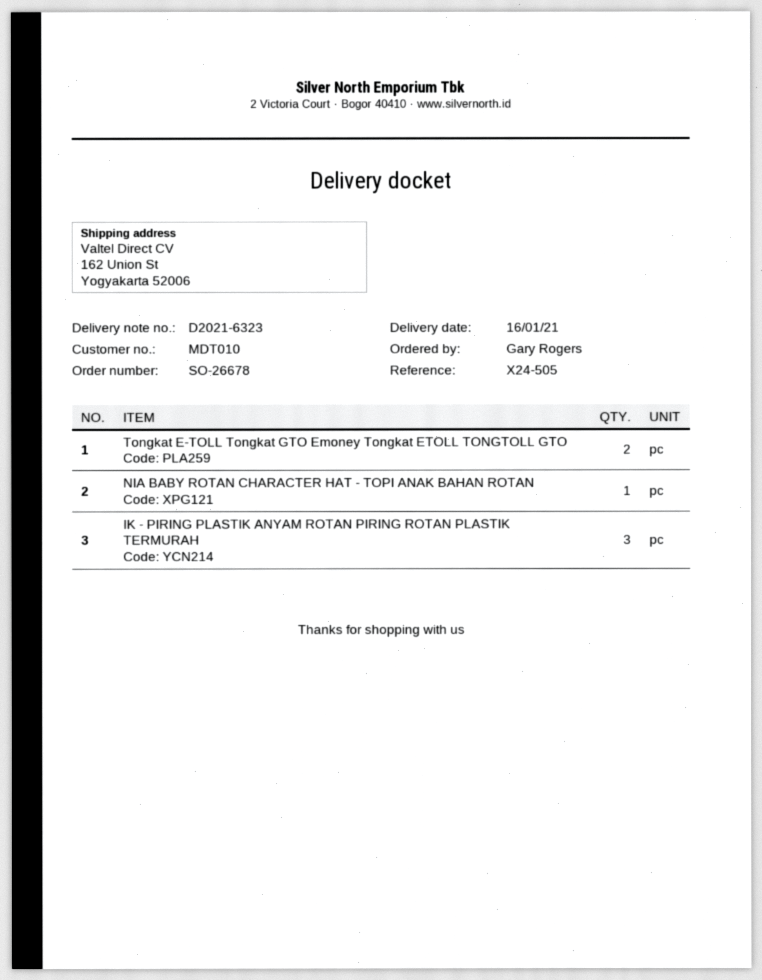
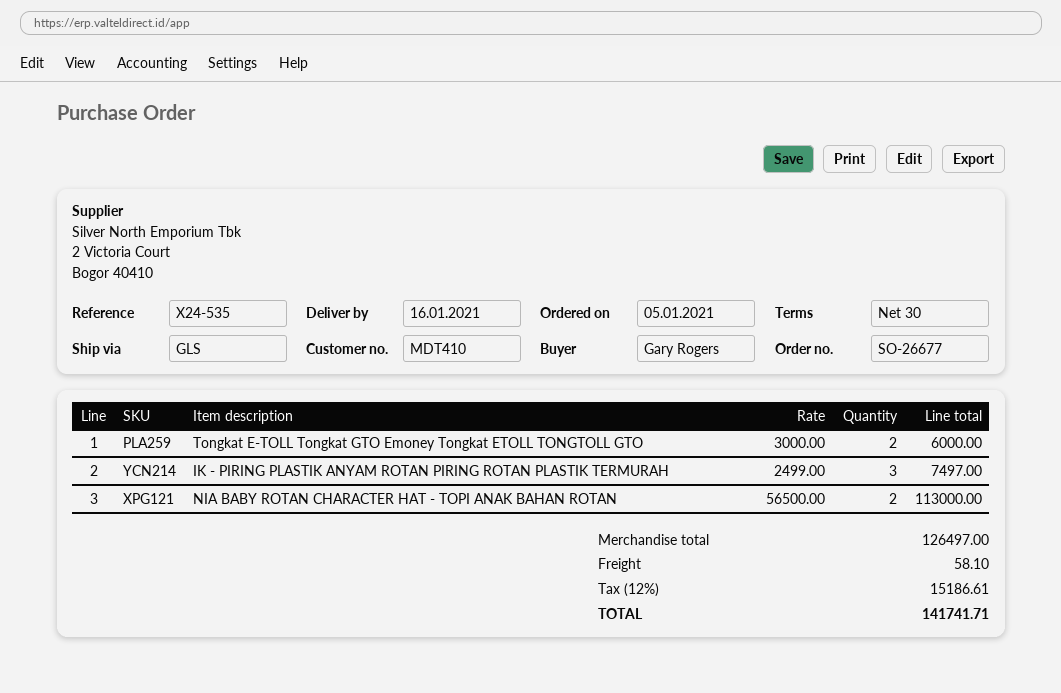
order number: SO-26678 -> SO-26677
customer number: MDT010 -> MDT410
reference: X24-505 -> X24-535
NIA BABY ROTAN CHARACTER HAT - TOPI ANAK BAHAN ROTAN: 1 -> 2

